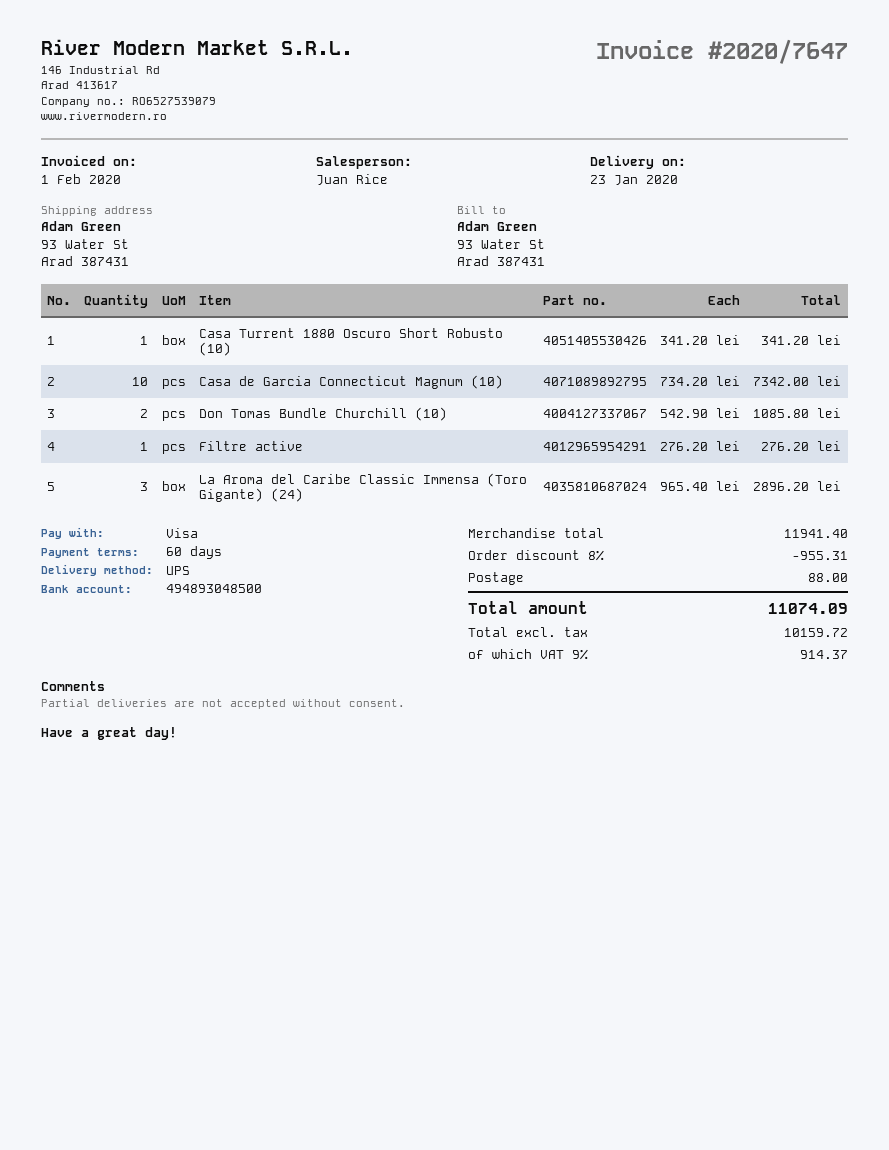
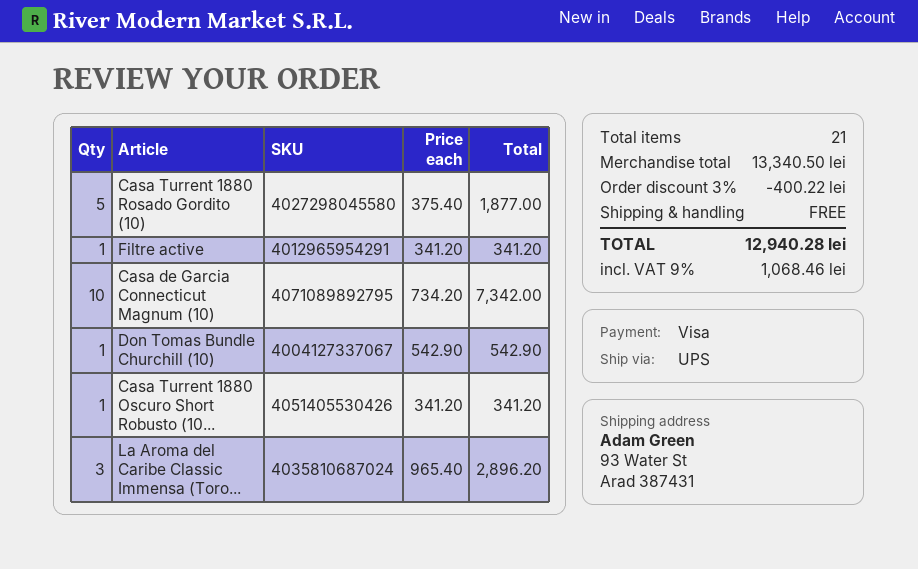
Don Tomas Bundle Churchill (10): 2 x 542.90 = 1085.80 -> 1 x 542.90 = 542.90
Filtre active: 1 x 276.20 = 276.20 -> 1 x 341.20 = 341.20
Casa Turrent 1880 Rosado Gordito (10): none -> 5 x 375.40 = 1877.00
subtotal: 11941.40 -> 13340.50
discount: 8% = 955.31 -> 3% = 400.22
shipping: 88.00 -> 0.00
tax: 9% = 914.37 -> 9% = 1068.46
total: 11074.09 -> 12940.28

